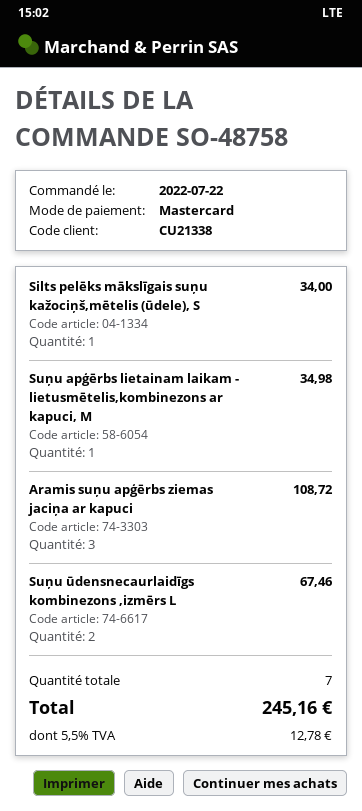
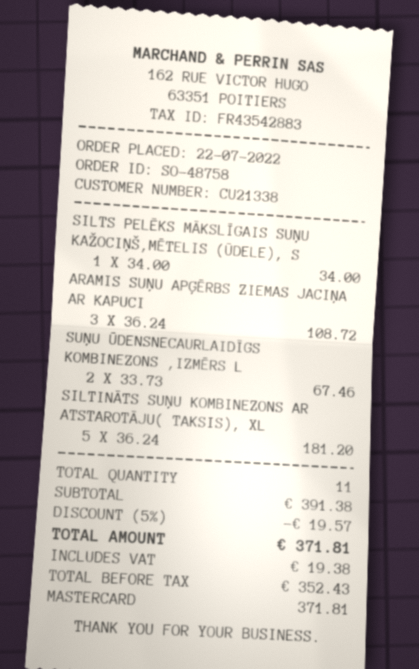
Suņu apģērbs lietainam laikam - lietusmētelis,kombinezons ar kapuci, M: 1 for 34.98 -> none
SILTINĀTS SUŅU KOMBINEZONS AR ATSTAROTĀJU( TAKSIS), XL: none -> 5 for 181.20
total quantity: 7 -> 11
discount: none -> 5% = 19.57
tax: 12.78 -> 19.38
total: 245.16 -> 371.81

